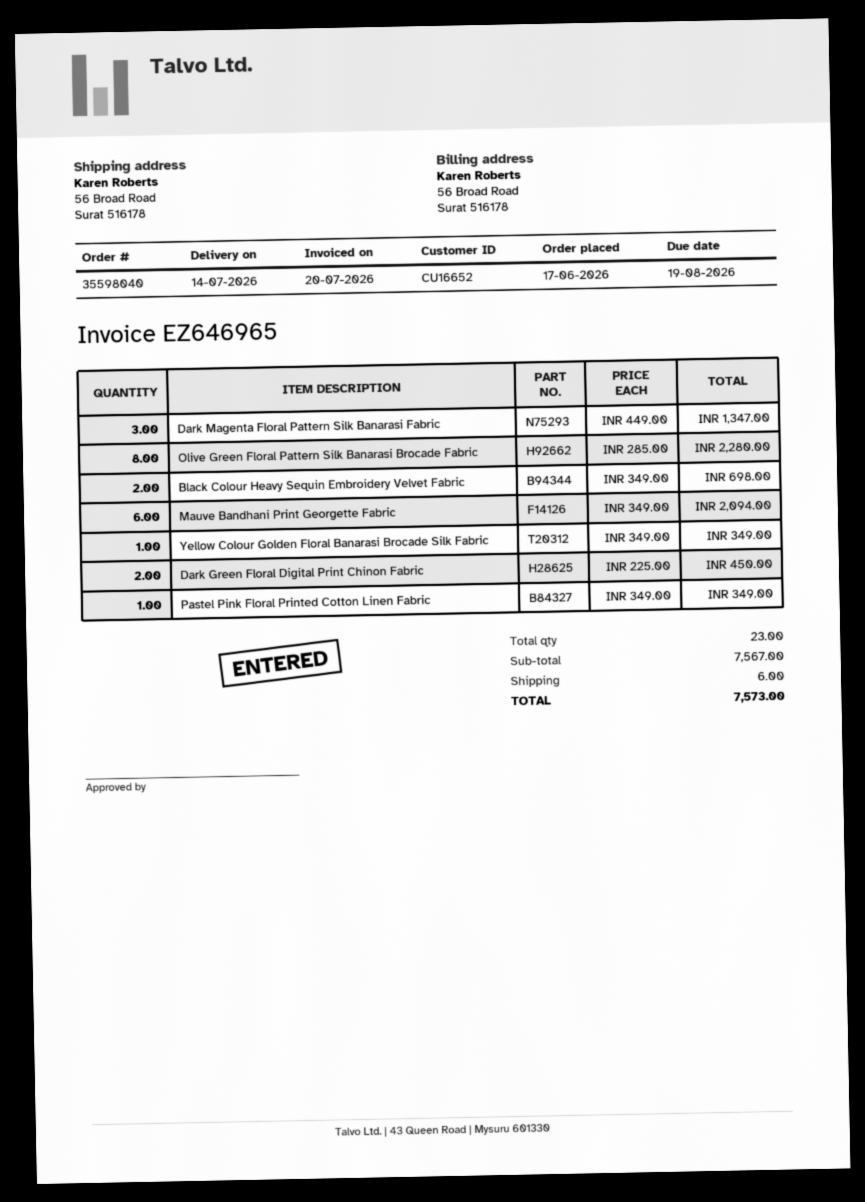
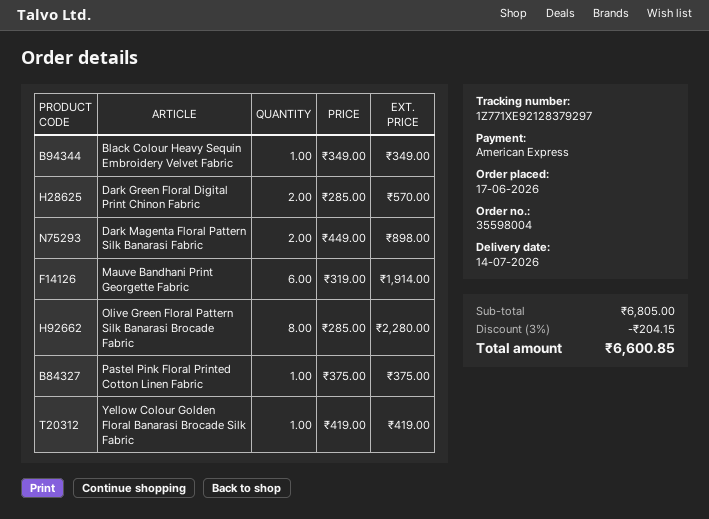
order number: 35598040 -> 35598004
Dark Magenta Floral Pattern Silk Banarasi Fabric: 3 x 449.00 = 1347.00 -> 2 x 449.00 = 898.00
Black Colour Heavy Sequin Embroidery Velvet Fabric: 2 x 349.00 = 698.00 -> 1 x 349.00 = 349.00
Mauve Bandhani Print Georgette Fabric: 6 x 349.00 = 2094.00 -> 6 x 319.00 = 1914.00
Yellow Colour Golden Floral Banarasi Brocade Silk Fabric: 1 x 349.00 = 349.00 -> 1 x 419.00 = 419.00
Dark Green Floral Digital Print Chinon Fabric: 2 x 225.00 = 450.00 -> 2 x 285.00 = 570.00
Pastel Pink Floral Printed Cotton Linen Fabric: 1 x 349.00 = 349.00 -> 1 x 375.00 = 375.00
subtotal: 7567.00 -> 6805.00
discount: none -> 3% = 204.15
shipping: 6.00 -> none
total: 7573.00 -> 6600.85

